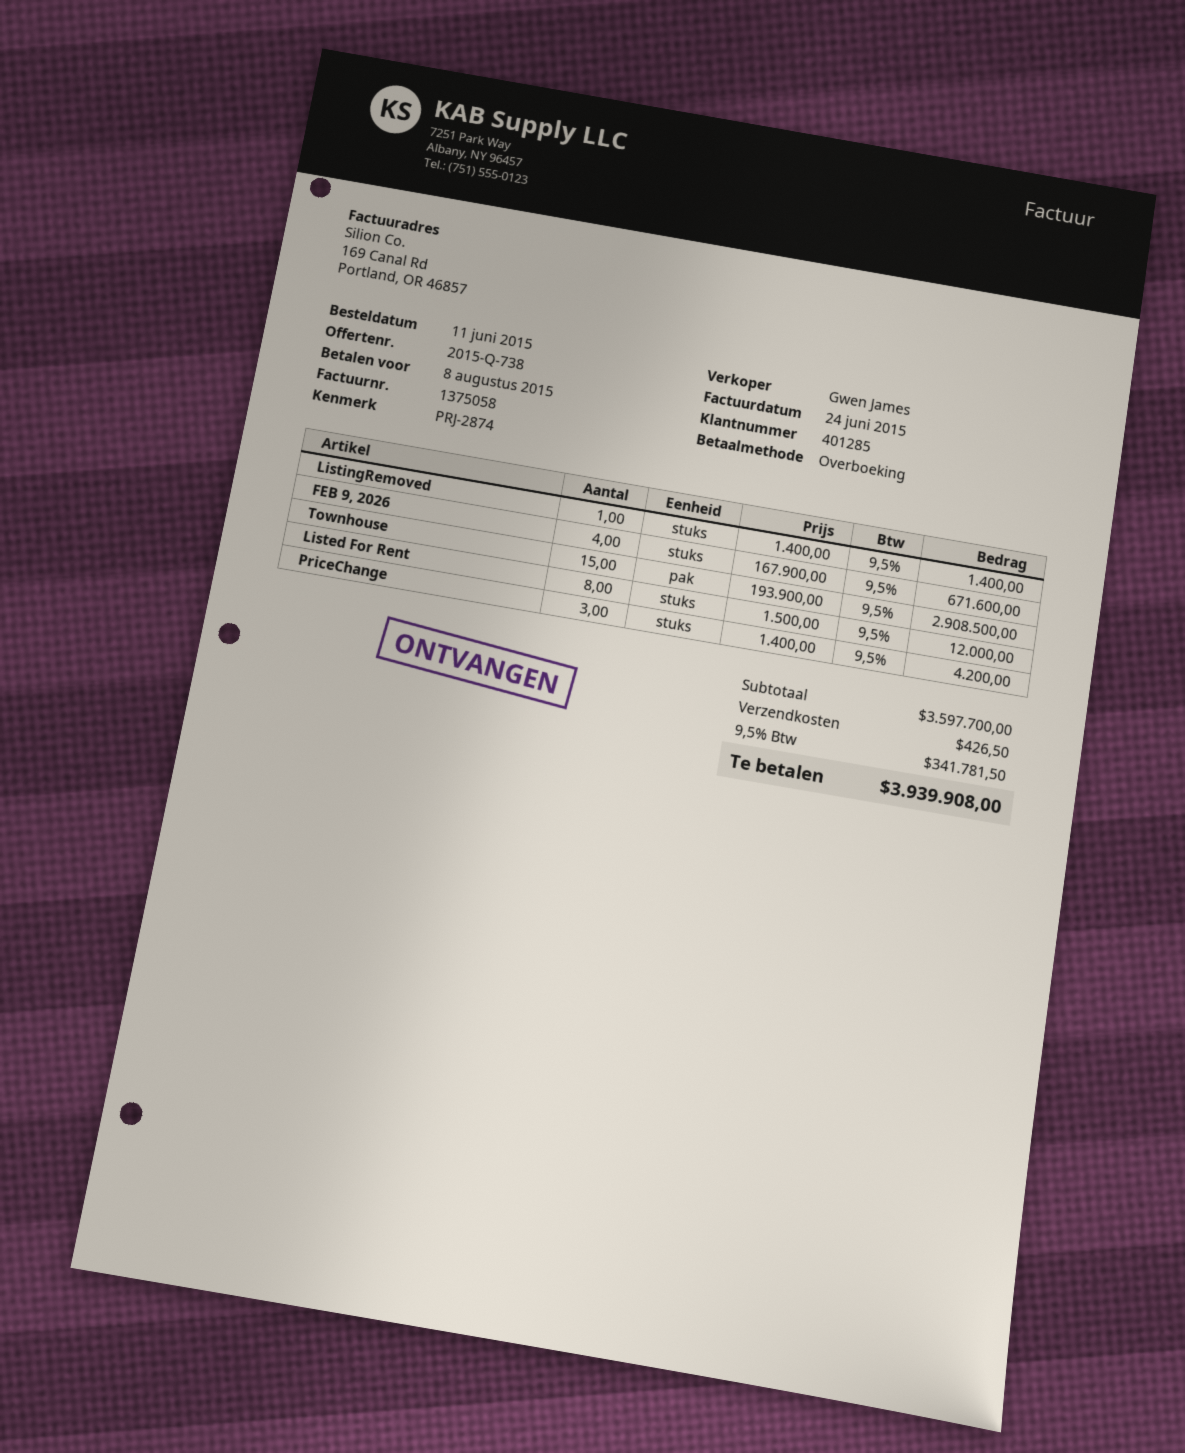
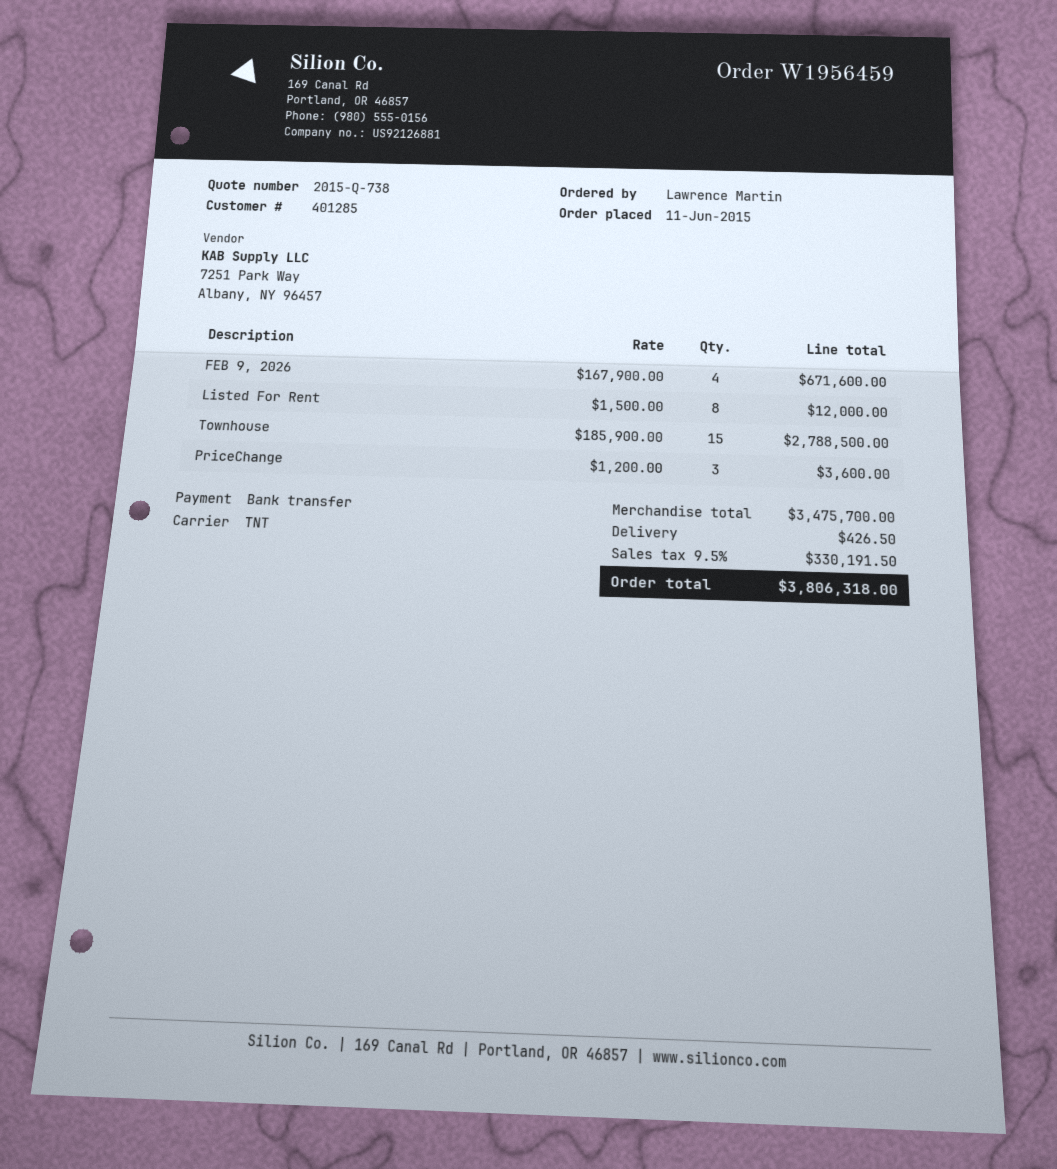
ListingRemoved: 1 x 1400.00 = 1400.00 -> none
Townhouse: 15 x 193900.00 = 2908500.00 -> 15 x 185900.00 = 2788500.00
PriceChange: 3 x 1400.00 = 4200.00 -> 3 x 1200.00 = 3600.00
subtotal: 3597700.00 -> 3475700.00
tax: 9.5% = 341781.50 -> 9.5% = 330191.50
total: 3939908.00 -> 3806318.00

